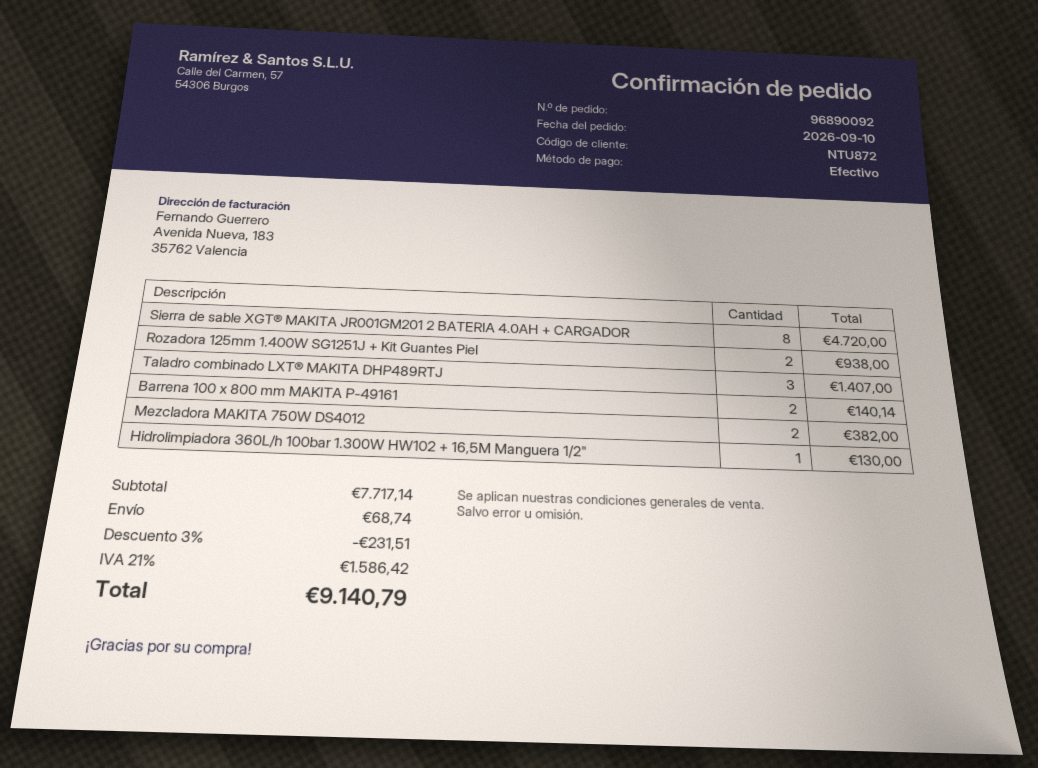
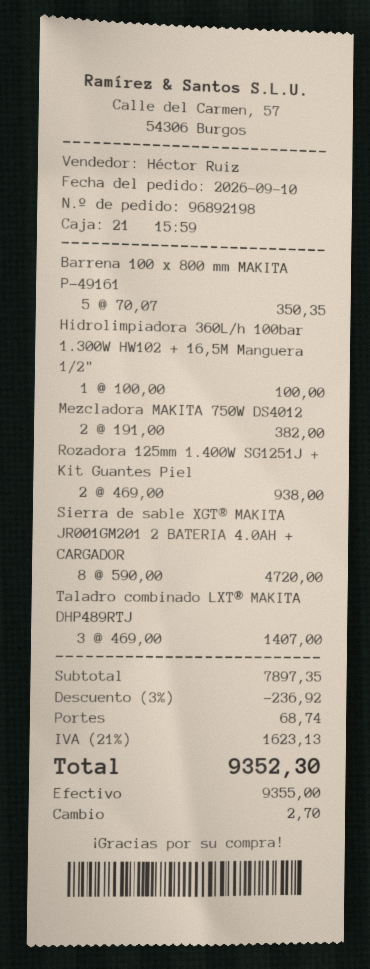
order number: 96890092 -> 96892198
Barrena 100 x 800 mm MAKITA P-49161: 2 for 140.14 -> 5 for 350.35
Hidrolimpiadora 360L/h 100bar 1.300W HW102 + 16,5M Manguera 1/2": 1 for 130.00 -> 1 for 100.00
subtotal: 7717.14 -> 7897.35
discount: 3% = 231.51 -> 3% = 236.92
tax: 21% = 1586.42 -> 21% = 1623.13
total: 9140.79 -> 9352.30

